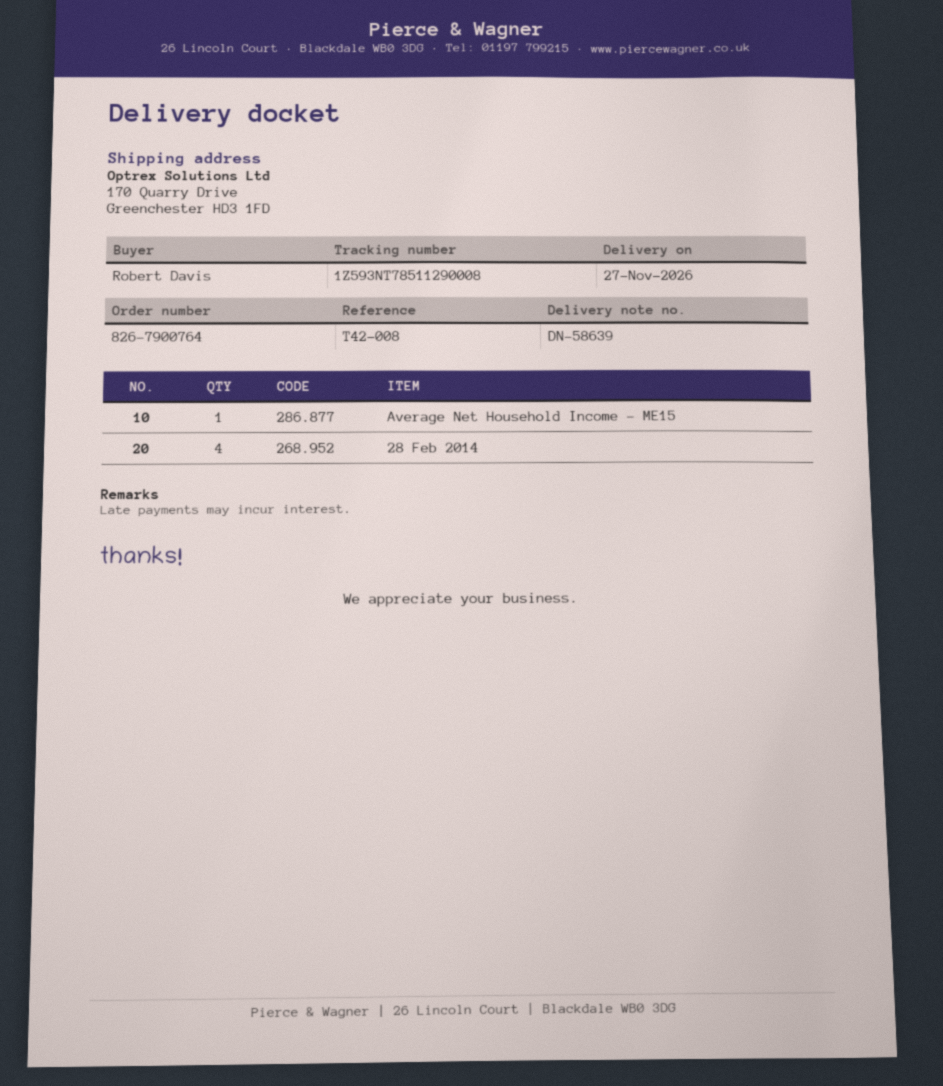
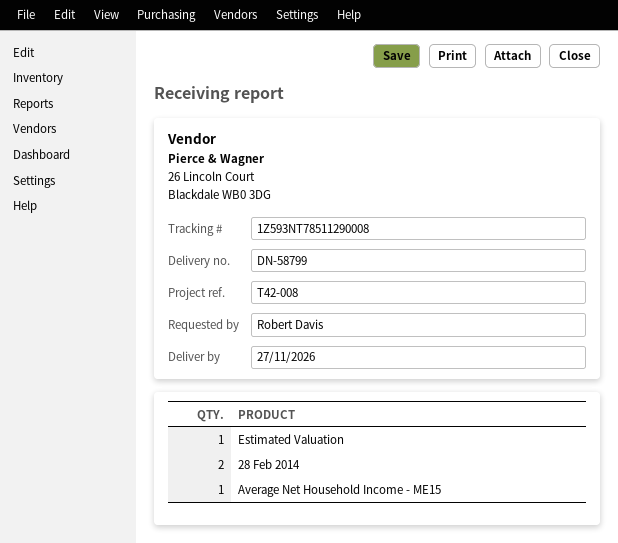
delivery note number: DN-58639 -> DN-58799
28 Feb 2014: 4 -> 2
Estimated Valuation: none -> 1

